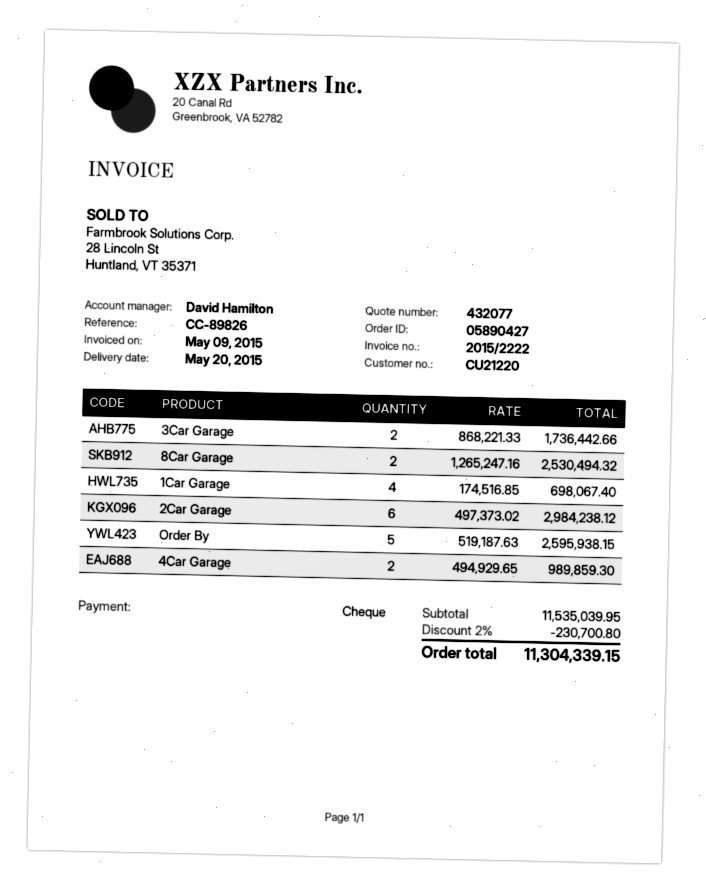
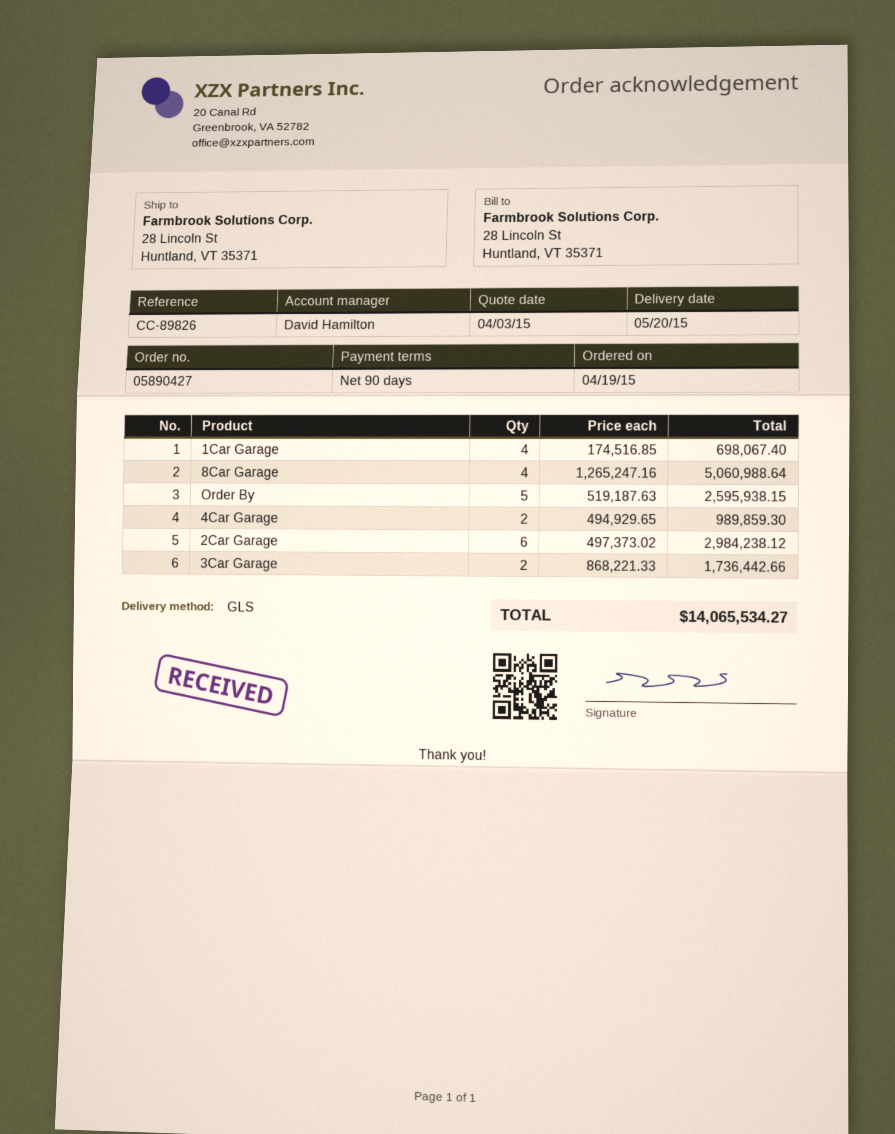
8Car Garage: 2 x 1265247.16 = 2530494.32 -> 4 x 1265247.16 = 5060988.64
discount: 2% = 230700.80 -> none
total: 11304339.15 -> 14065534.27

